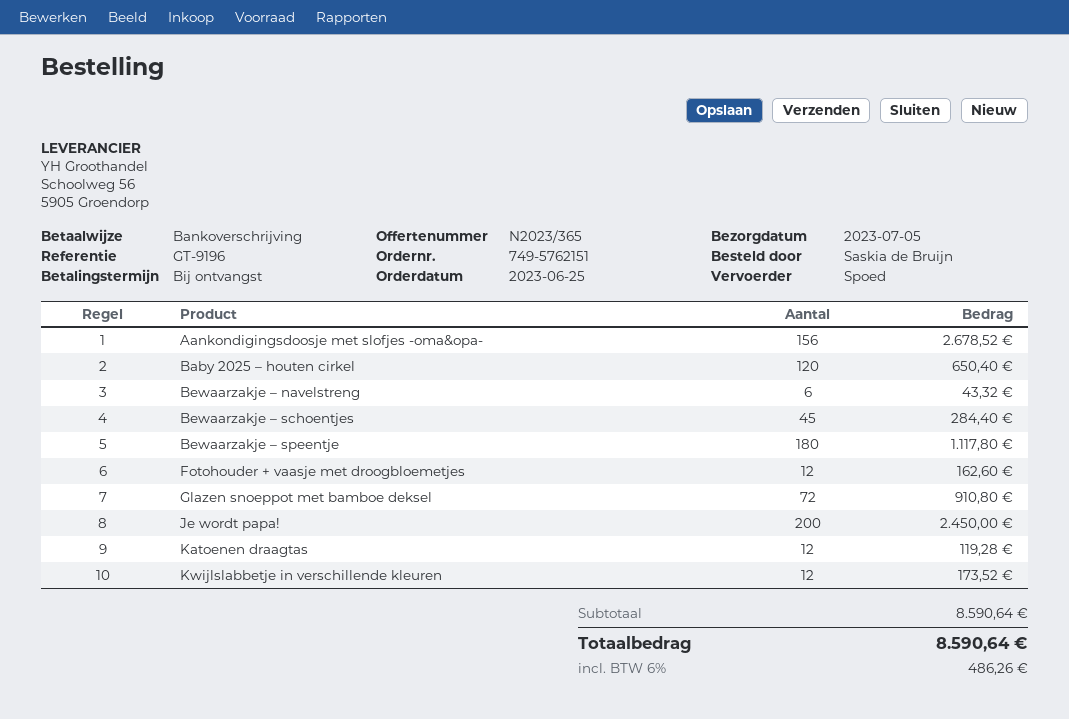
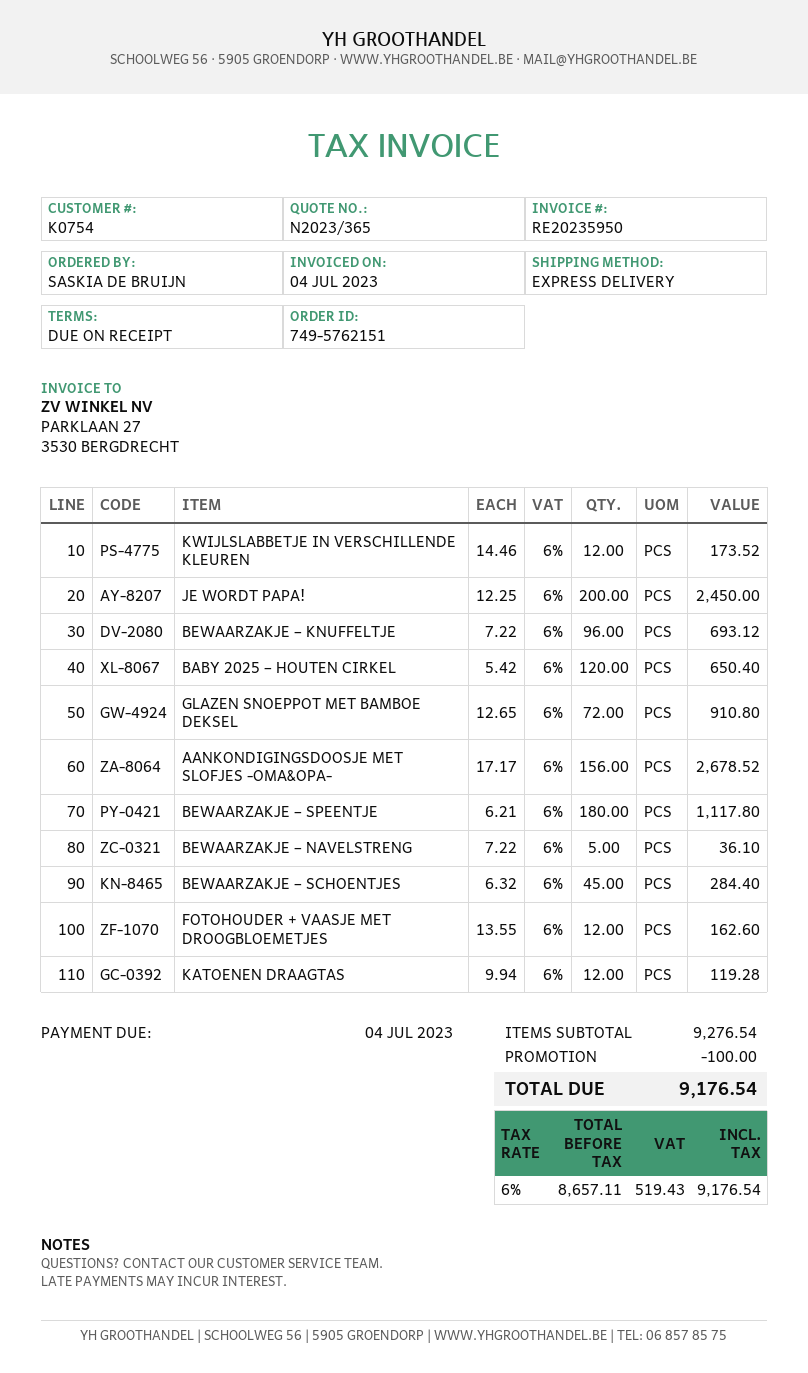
Bewaarzakje – navelstreng: 6 for 43.32 -> 5 for 36.10
BEWAARZAKJE – KNUFFELTJE: none -> 96 for 693.12
subtotal: 8590.64 -> 9276.54
discount: none -> 100.00
tax: 6% = 486.26 -> 6% = 519.43
total: 8590.64 -> 9176.54

